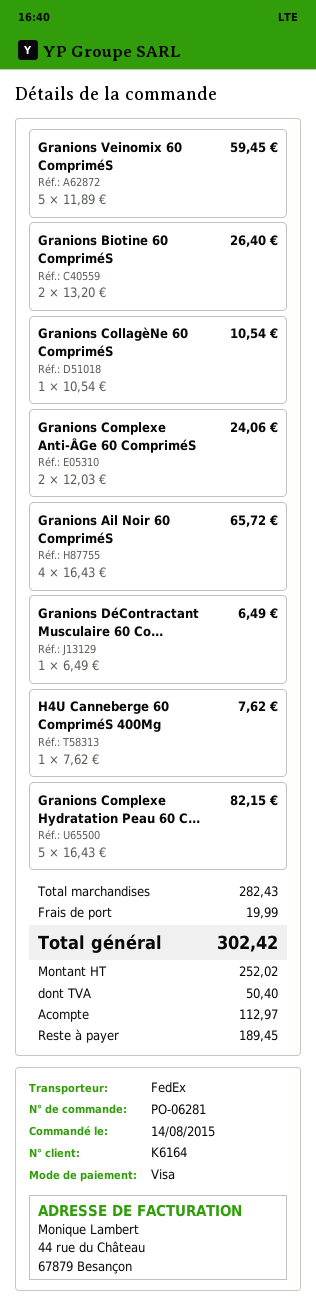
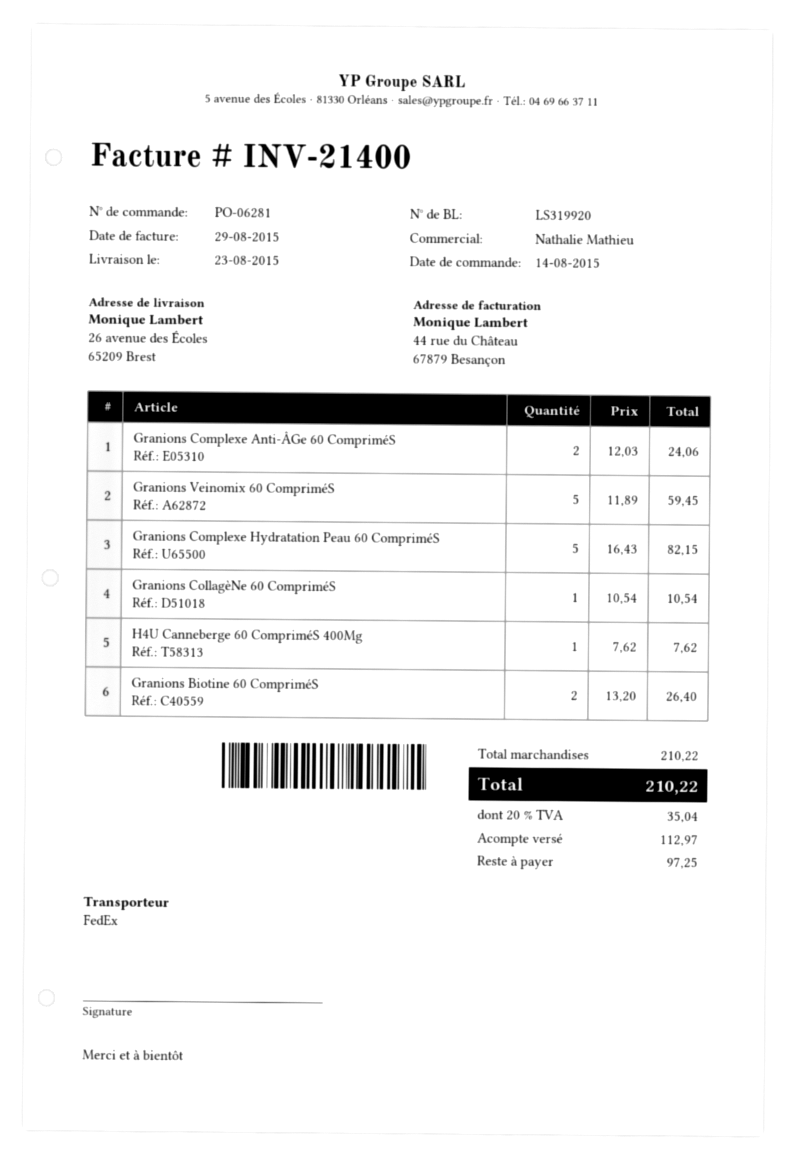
Granions Ail Noir 60 CompriméS: 4 x 16.43 = 65.72 -> none
Granions DéContractant Musculaire 60 Co...: 1 x 6.49 = 6.49 -> none
subtotal: 282.43 -> 210.22
shipping: 19.99 -> none
tax: 50.40 -> 35.04
total: 302.42 -> 210.22
balance: 189.45 -> 97.25

